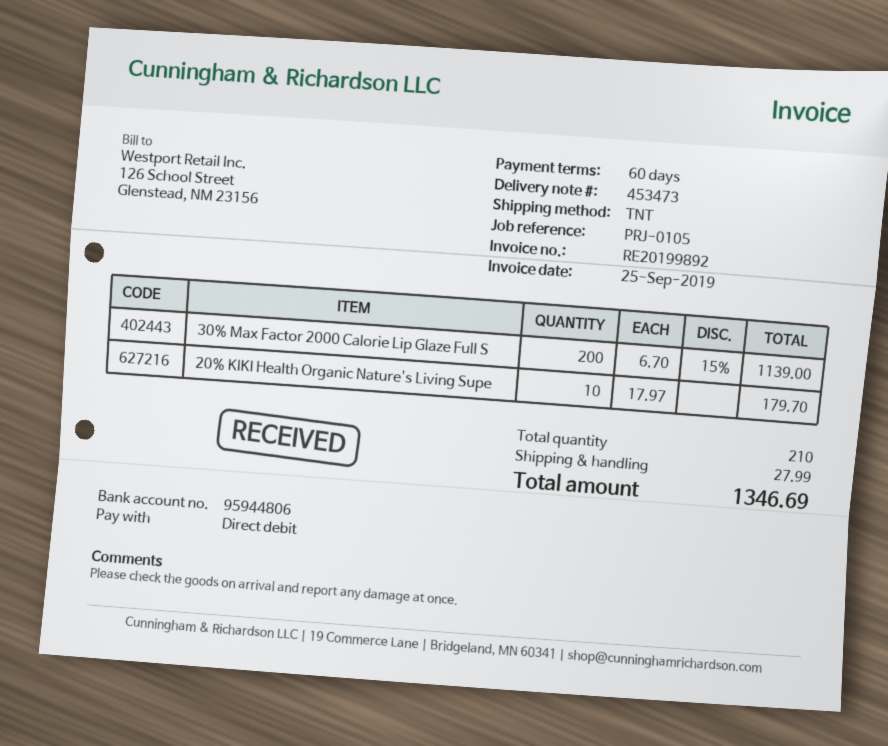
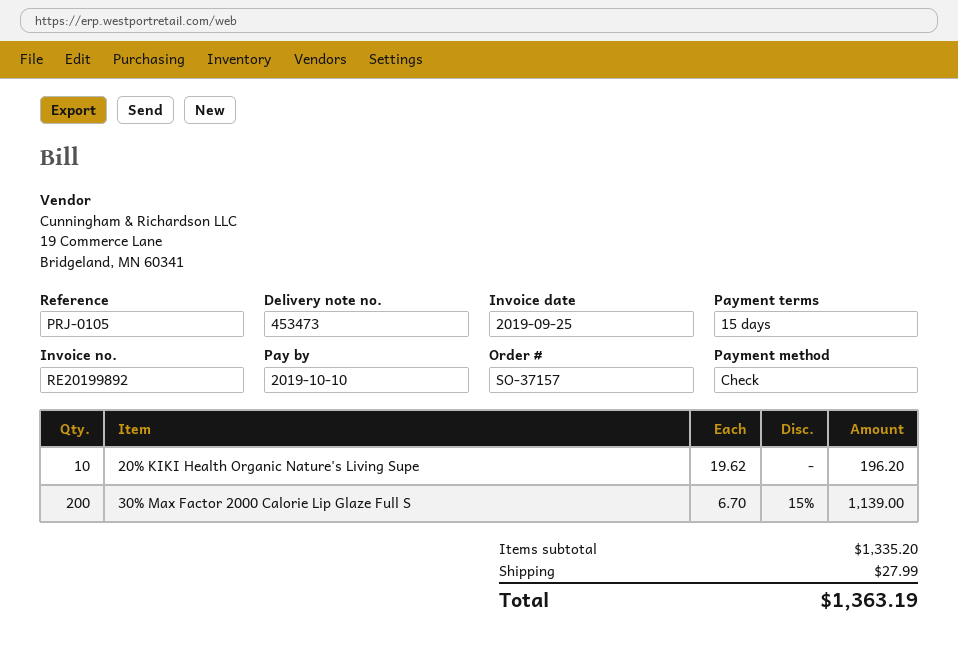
payment terms: 60 days -> 15 days
payment method: direct debit -> cheque
20% KIKI Health Organic Nature's Living Supe: 10 x 17.97 = 179.70 -> 10 x 19.62 = 196.20
total: 1346.69 -> 1363.19

